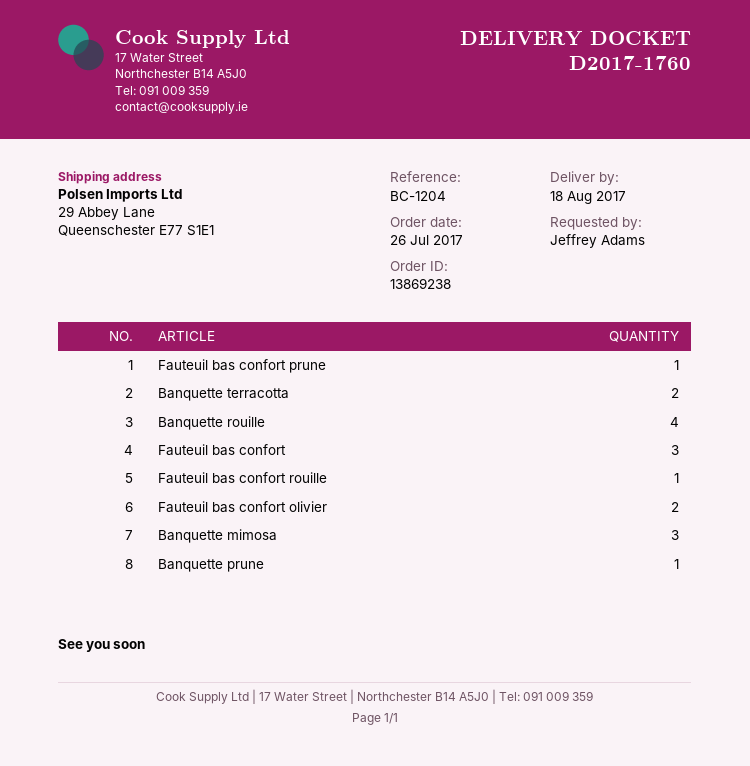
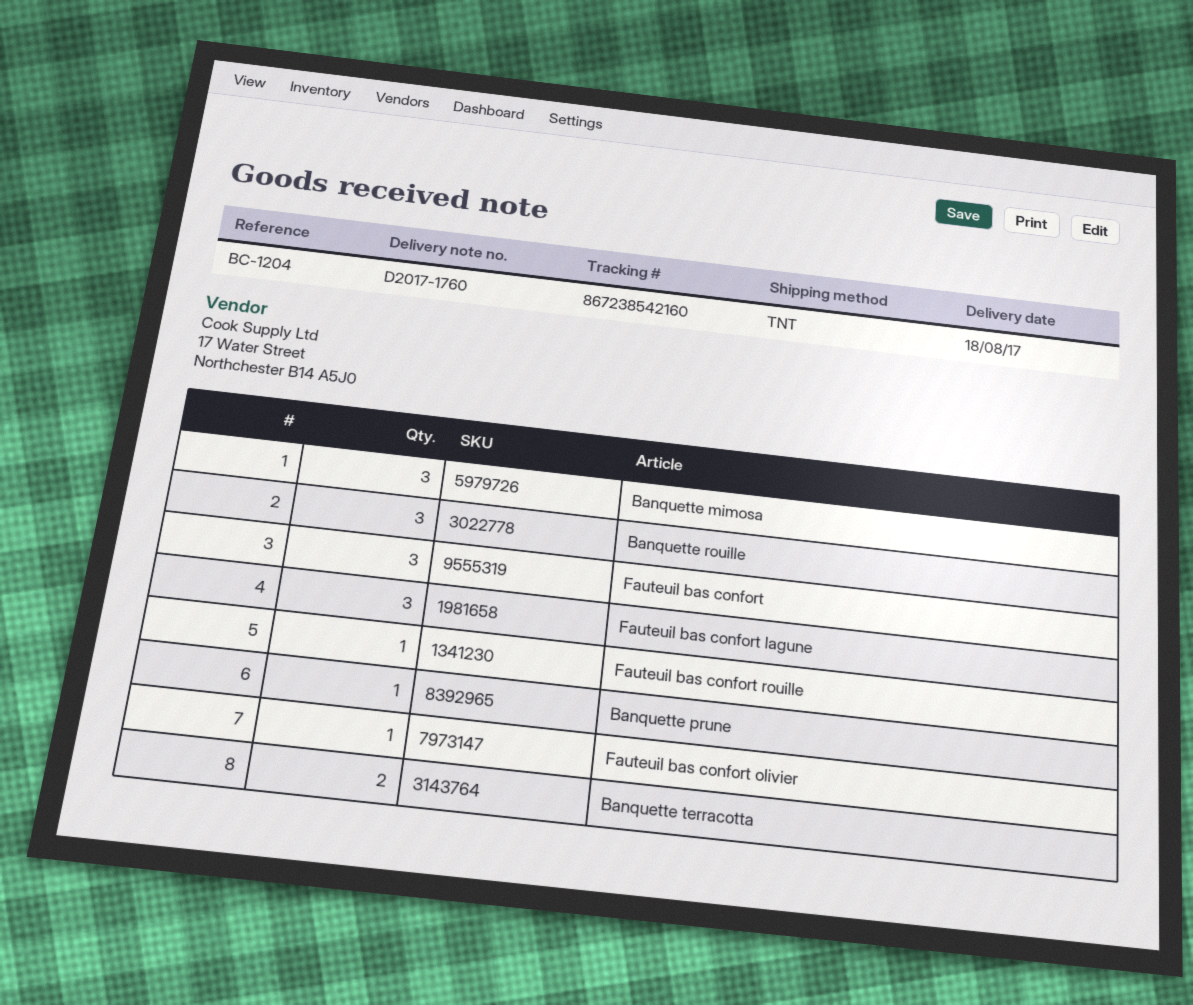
Fauteuil bas confort prune: 1 -> none
Banquette rouille: 4 -> 3
Fauteuil bas confort olivier: 2 -> 1
Fauteuil bas confort lagune: none -> 3

